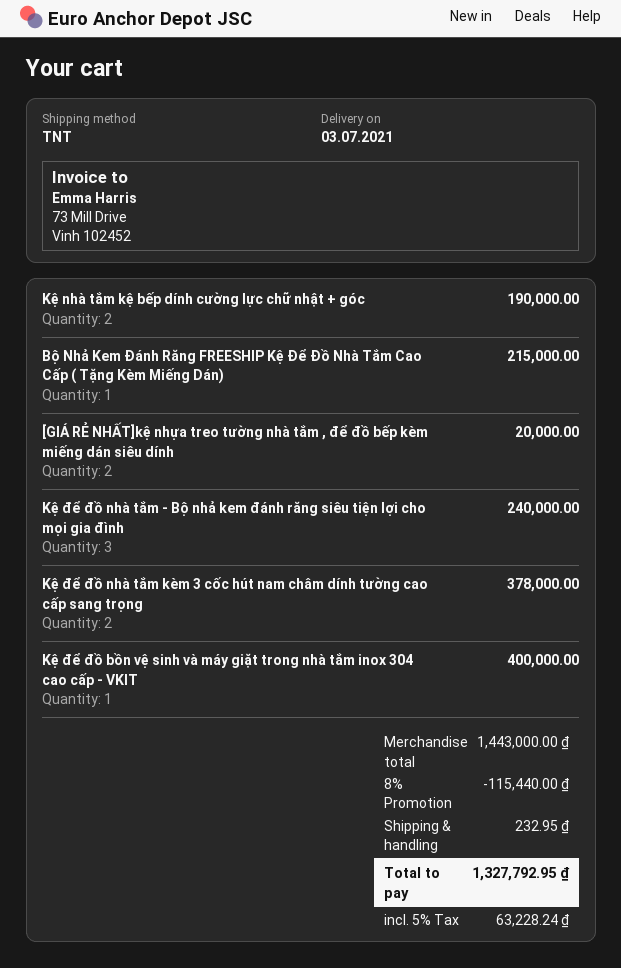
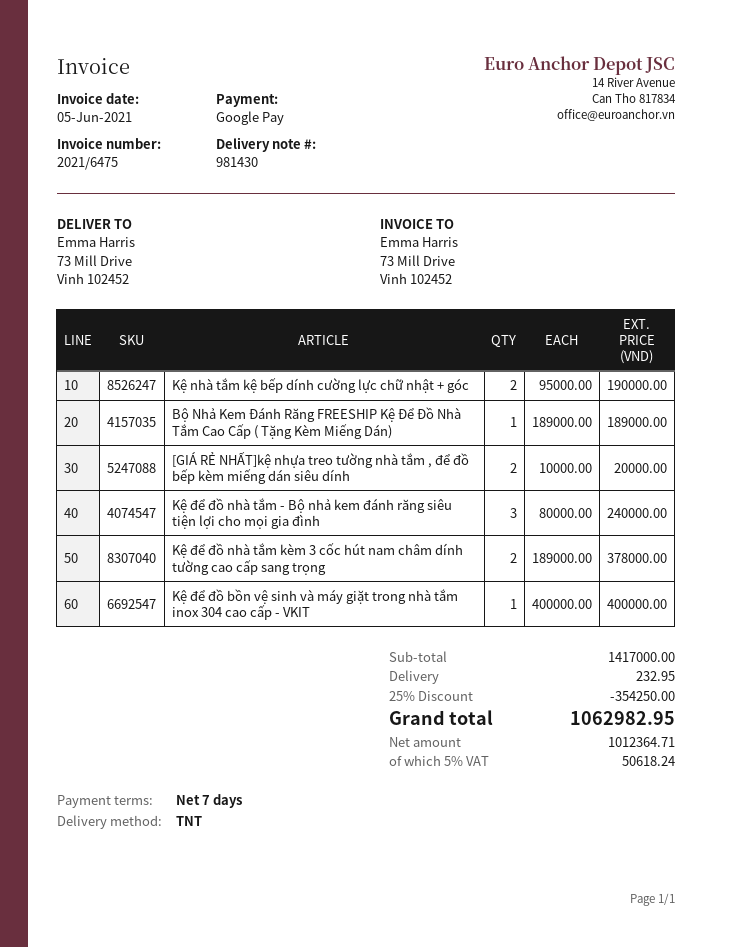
Bộ Nhả Kem Đánh Răng FREESHIP Kệ Để Đồ Nhà Tắm Cao Cấp ( Tặng Kèm Miếng Dán): 1 for 215000.00 -> 1 for 189000.00
subtotal: 1443000.00 -> 1417000.00
discount: 8% = 115440.00 -> 25% = 354250.00
tax: 5% = 63228.24 -> 5% = 50618.24
total: 1327792.95 -> 1062982.95

